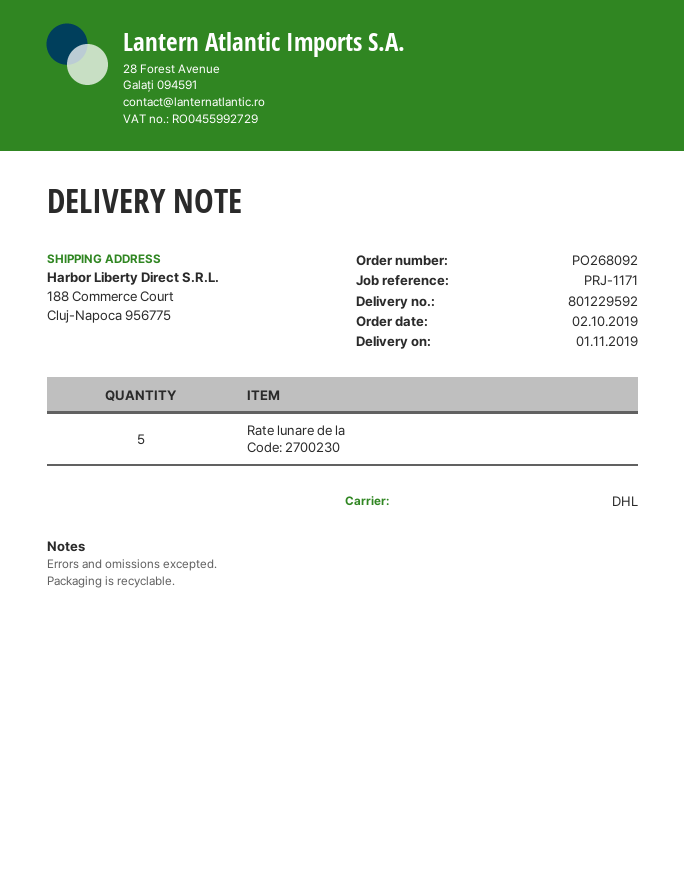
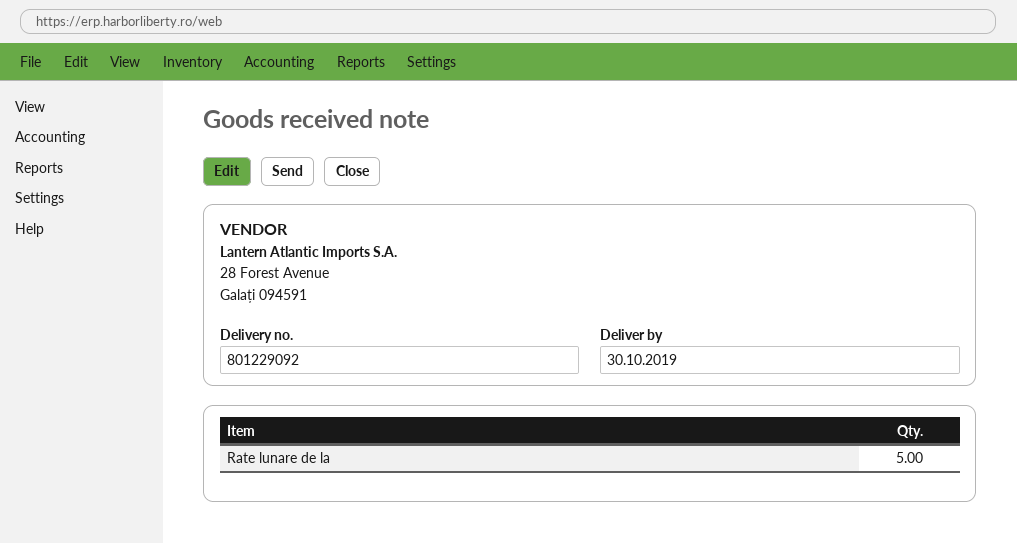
delivery note number: 801229592 -> 801229092
delivery date: 2019-11-01 -> 2019-10-30

